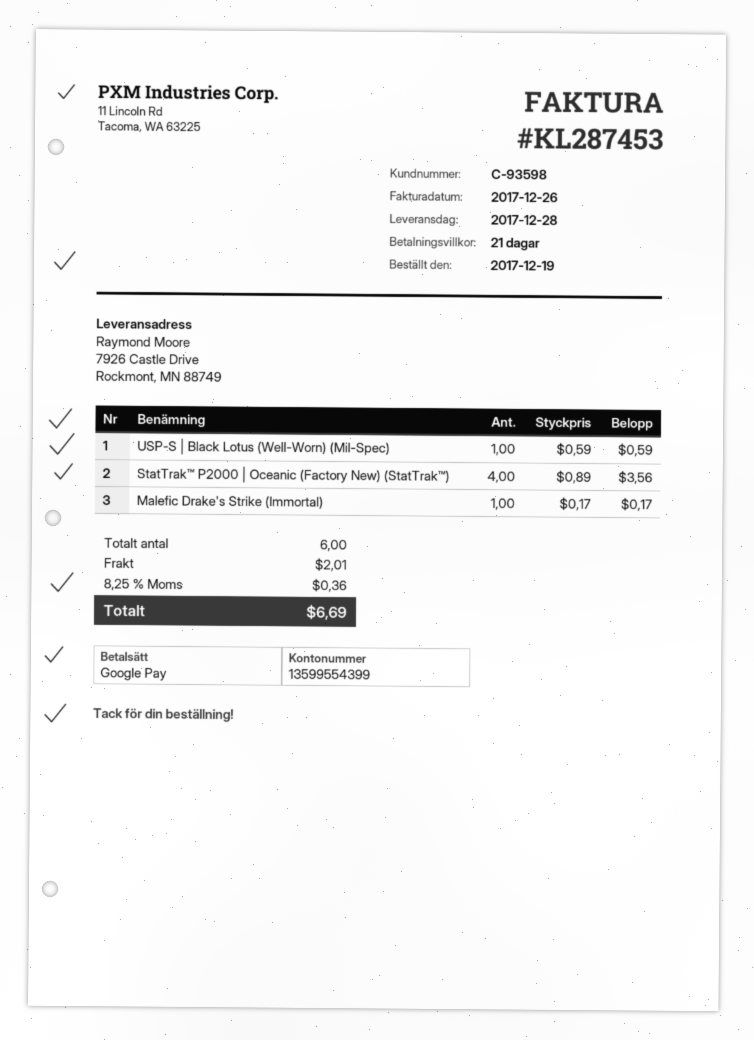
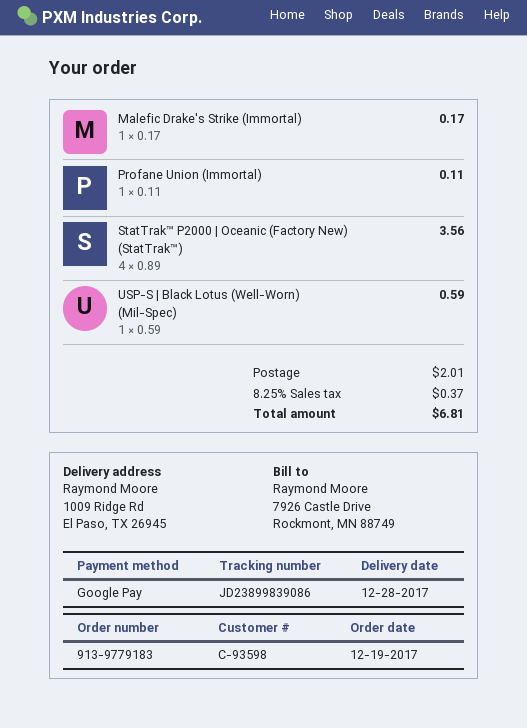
ship to: 7926 Castle Drive, Rockmont, MN 88749 -> 1009 Ridge Rd, El Paso, TX 26945
Profane Union (Immortal): none -> 1 x 0.11 = 0.11
tax: 8.25% = 0.36 -> 8.25% = 0.37
total: 6.69 -> 6.81

